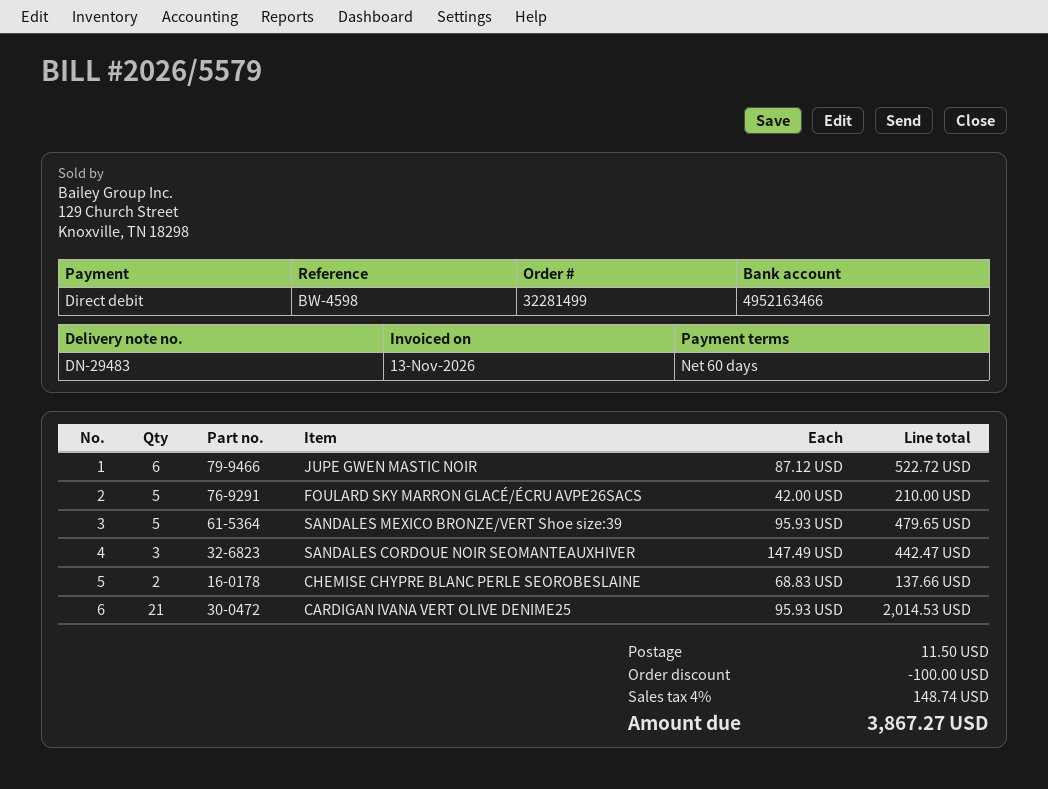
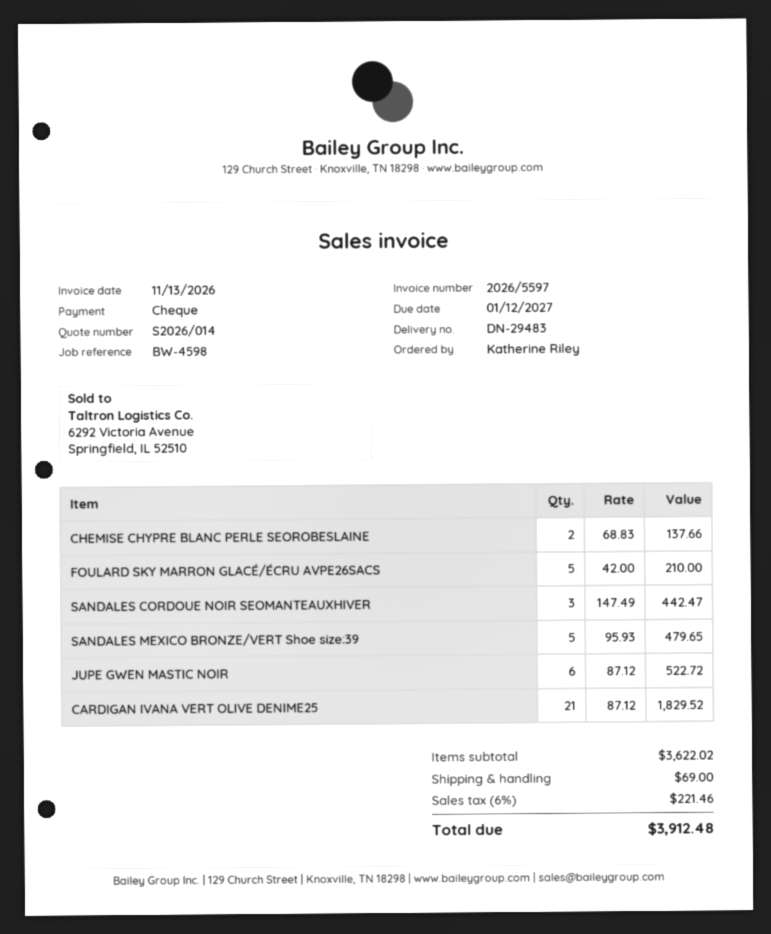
invoice number: 2026/5579 -> 2026/5597
payment method: direct debit -> cheque
CARDIGAN IVANA VERT OLIVE DENIME25: 21 x 95.93 = 2014.53 -> 21 x 87.12 = 1829.52
discount: 100.00 -> none
shipping: 11.50 -> 69.00
tax: 4% = 148.74 -> 6% = 221.46
total: 3867.27 -> 3912.48

